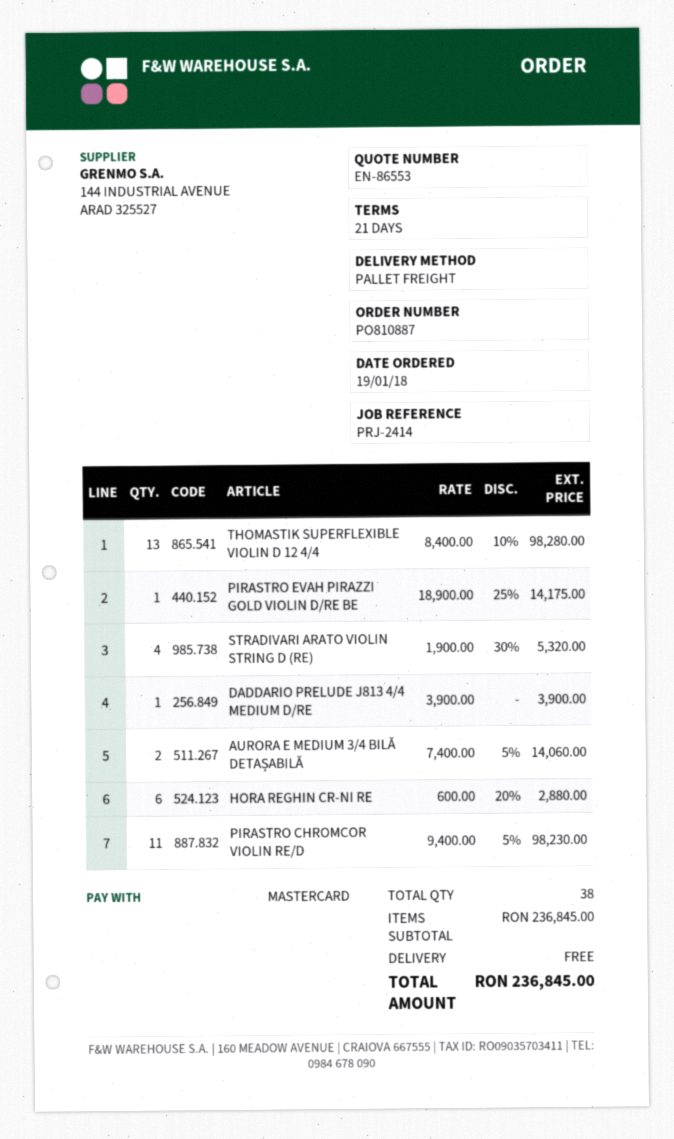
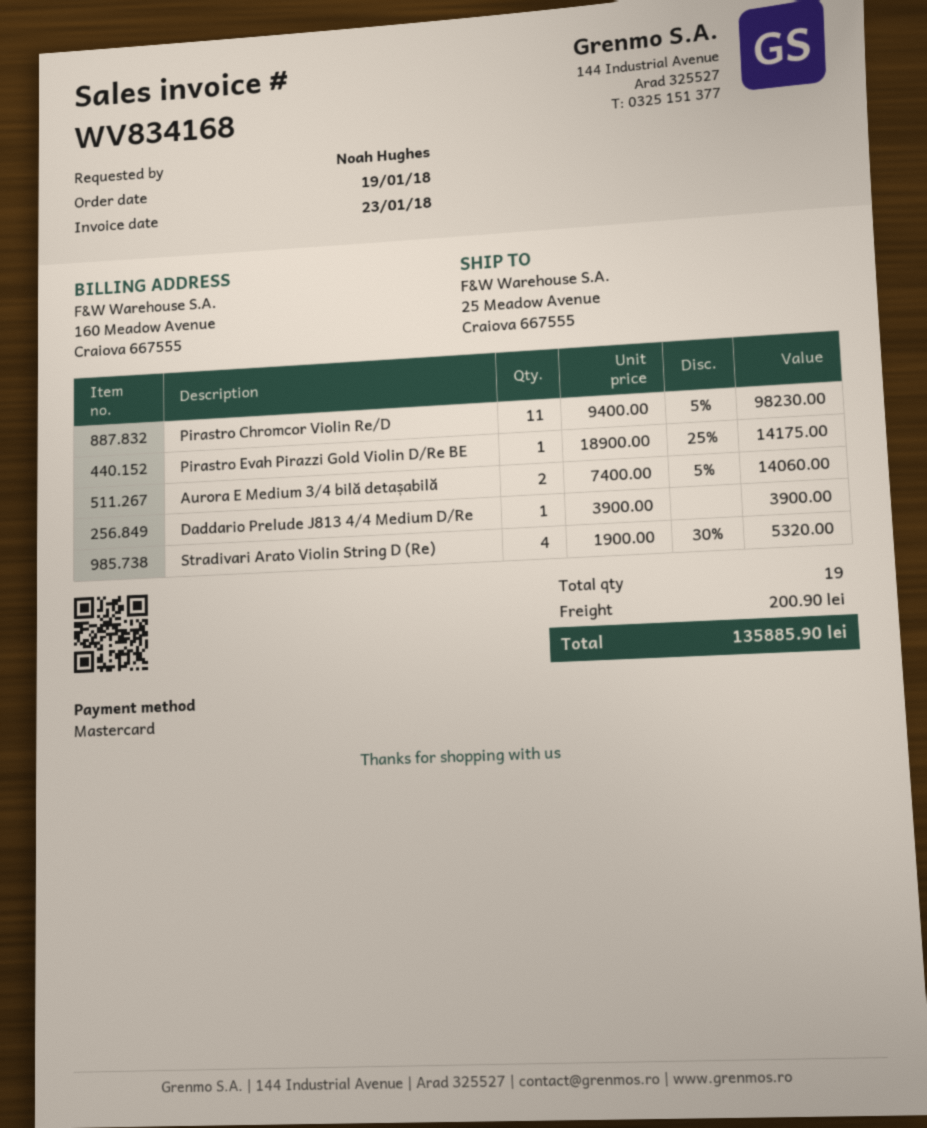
THOMASTIK SUPERFLEXIBLE VIOLIN D 12 4/4: 13 x 8400.00 - 10% = 98280.00 -> none
HORA REGHIN CR-NI RE: 6 x 600.00 - 20% = 2880.00 -> none
total quantity: 38 -> 19
shipping: 0.00 -> 200.90
total: 236845.00 -> 135885.90

